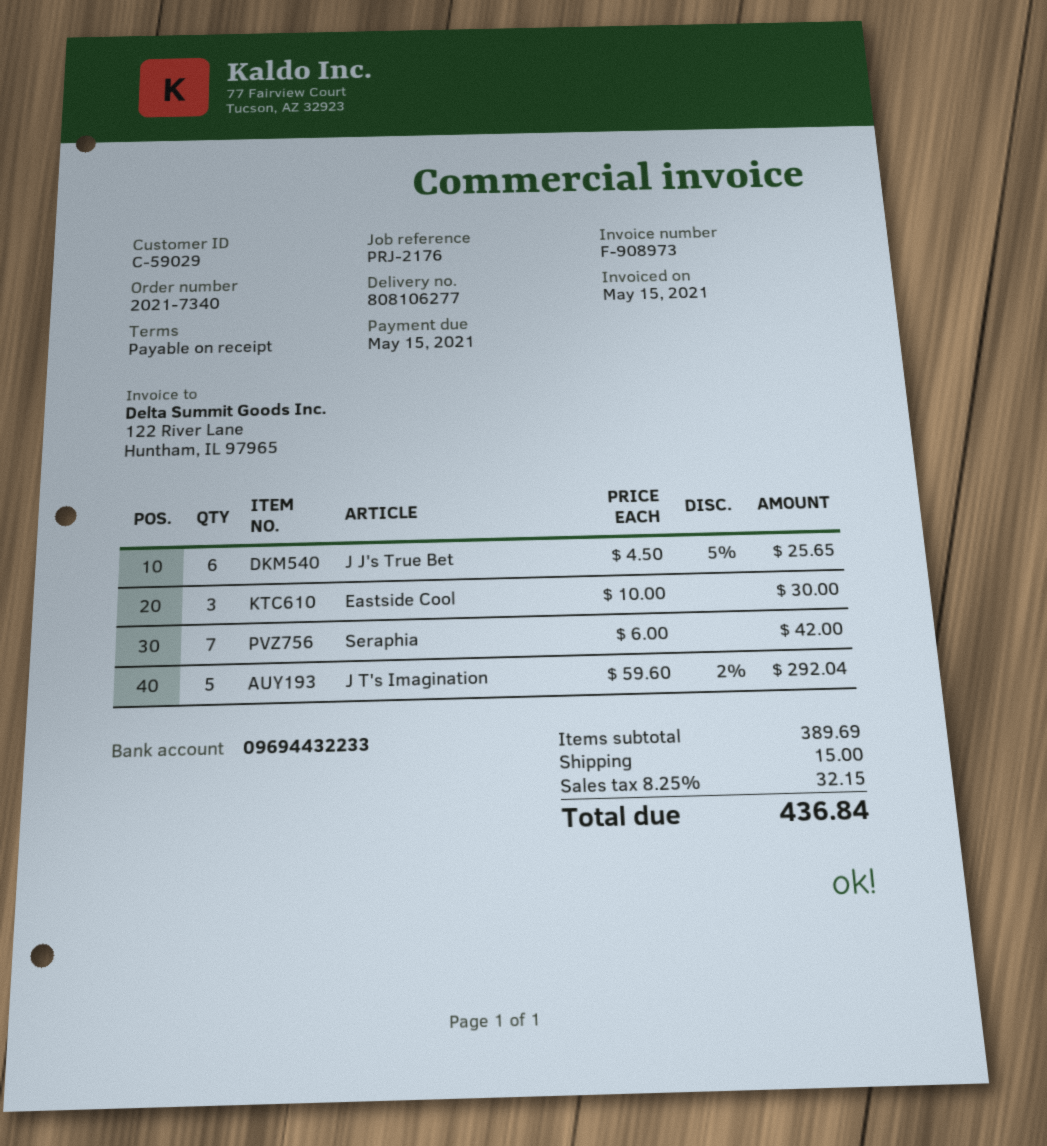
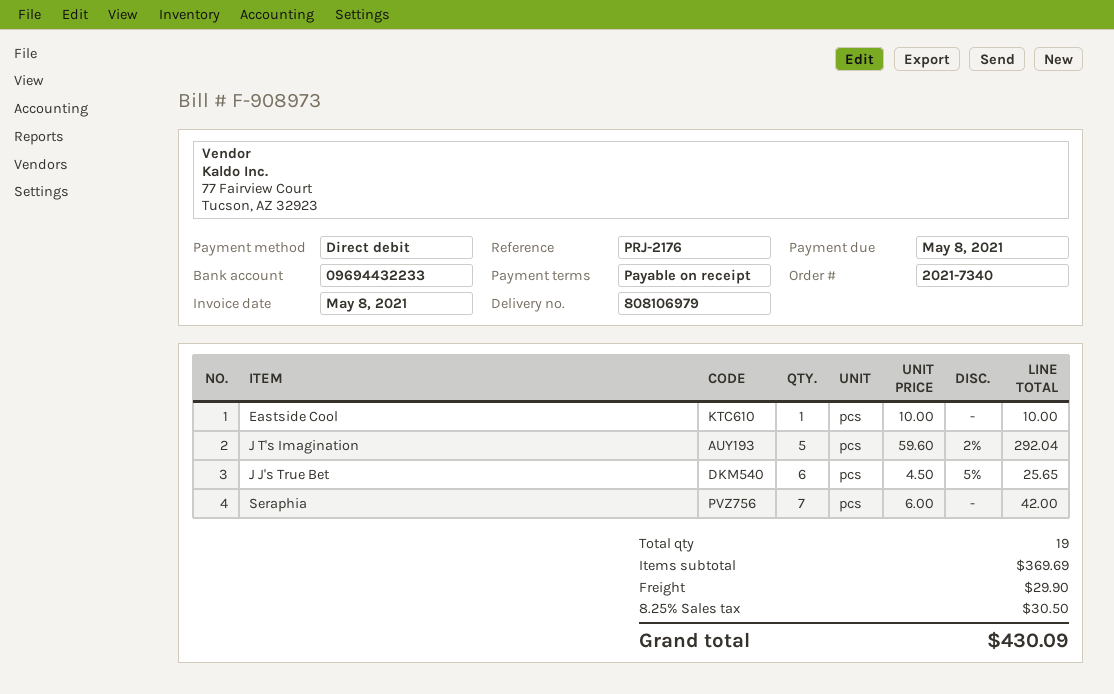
delivery note number: 808106277 -> 808106979
invoice date: 2021-05-15 -> 2021-05-08
due date: 2021-05-15 -> 2021-05-08
Eastside Cool: 3 x 10.00 = 30.00 -> 1 x 10.00 = 10.00
subtotal: 389.69 -> 369.69
shipping: 15.00 -> 29.90
tax: 8.25% = 32.15 -> 8.25% = 30.50
total: 436.84 -> 430.09

